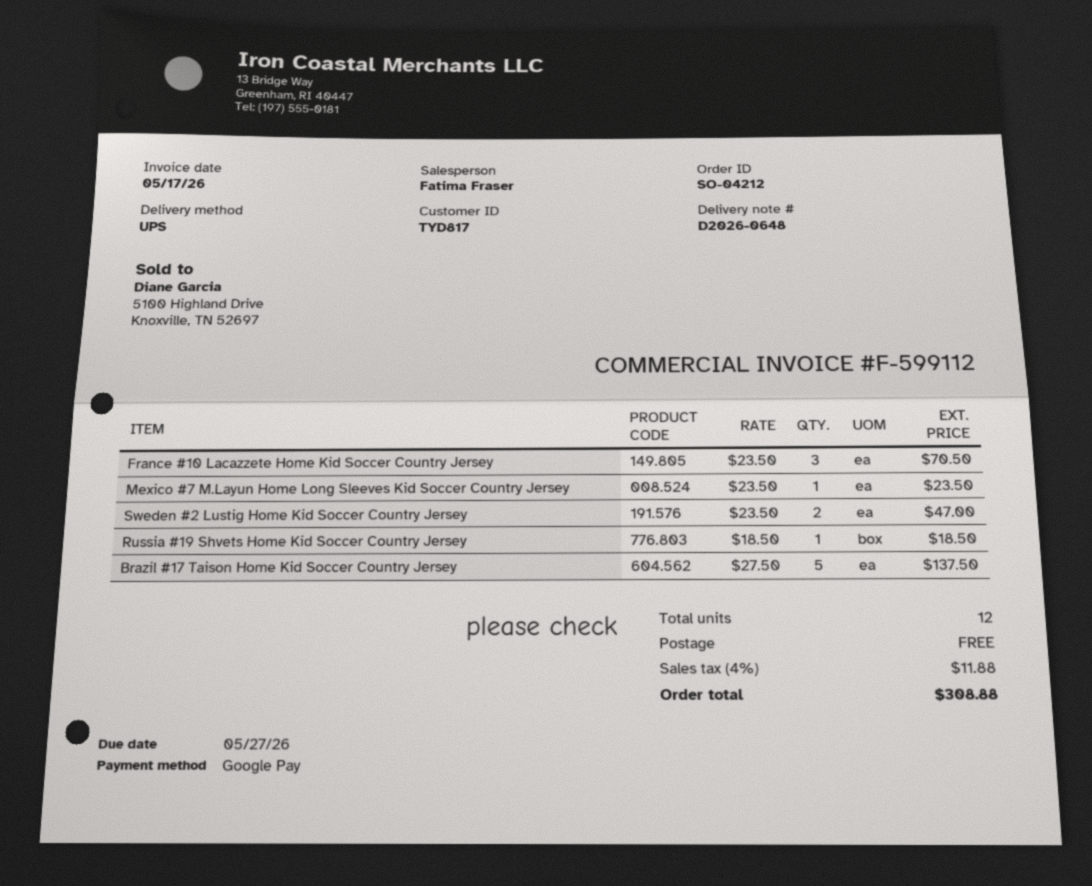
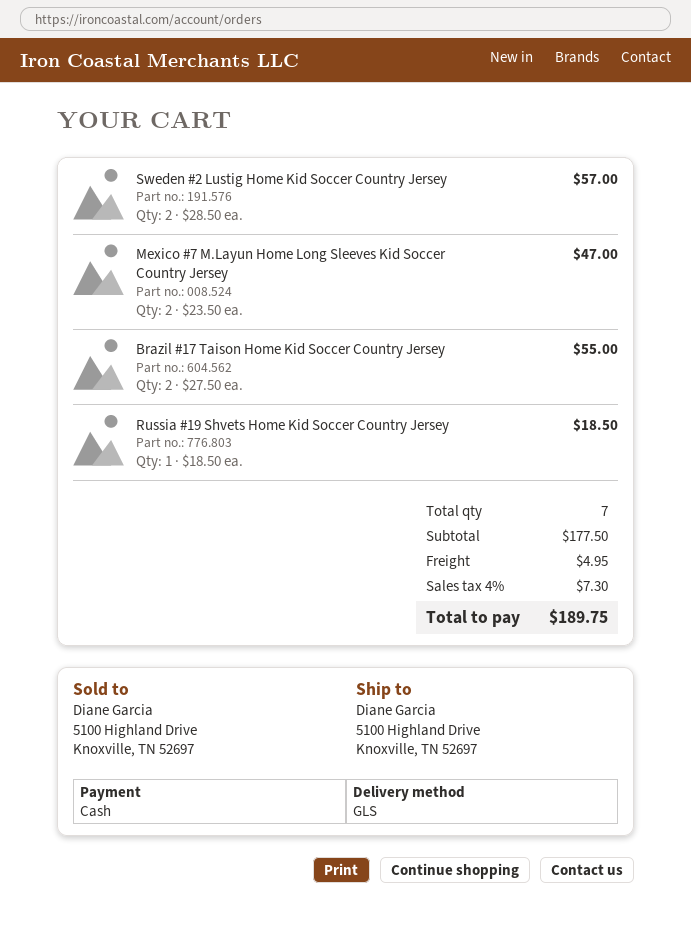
payment method: Google Pay -> cash
shipping method: UPS -> GLS
France #10 Lacazzete Home Kid Soccer Country Jersey: 3 x 23.50 = 70.50 -> none
Mexico #7 M.Layun Home Long Sleeves Kid Soccer Country Jersey: 1 x 23.50 = 23.50 -> 2 x 23.50 = 47.00
Sweden #2 Lustig Home Kid Soccer Country Jersey: 2 x 23.50 = 47.00 -> 2 x 28.50 = 57.00
Brazil #17 Taison Home Kid Soccer Country Jersey: 5 x 27.50 = 137.50 -> 2 x 27.50 = 55.00
total quantity: 12 -> 7
shipping: 0.00 -> 4.95
tax: 4% = 11.88 -> 4% = 7.30
total: 308.88 -> 189.75

